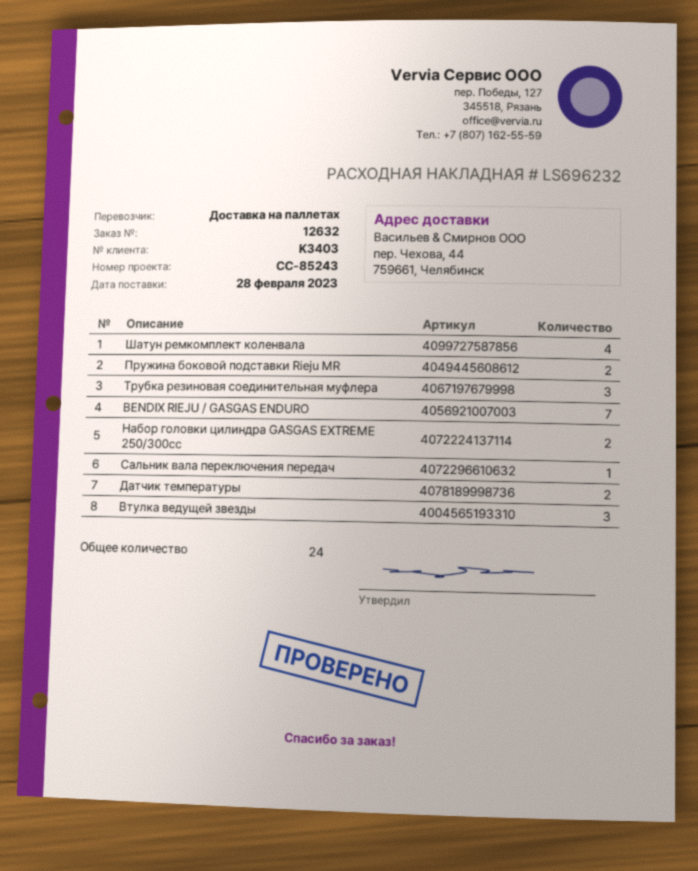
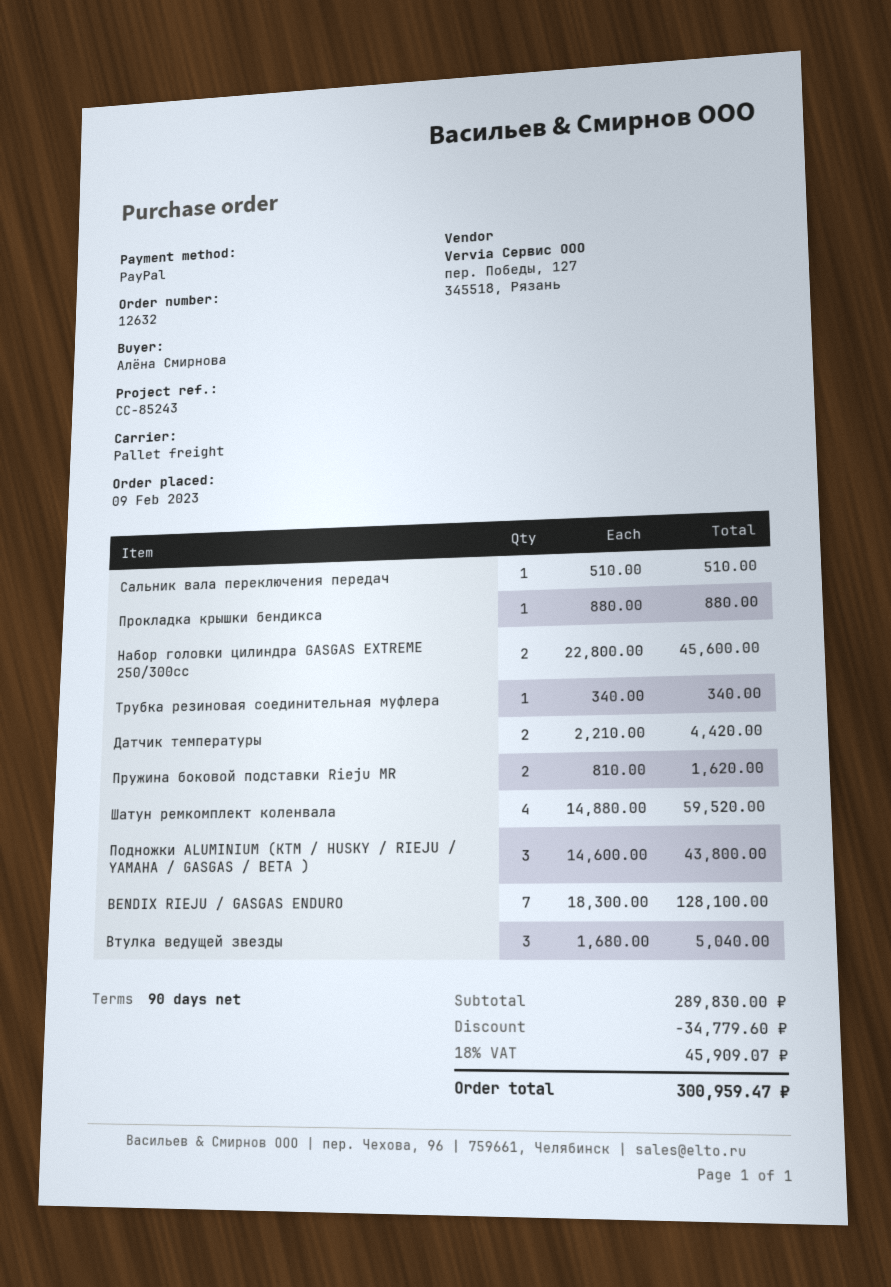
Трубка резиновая соединительная муфлера: 3 -> 1
Прокладка крышки бендикса: none -> 1
Подножки ALUMINIUM (KTM / HUSKY / RIEJU / YAMAHA / GASGAS / BETA ): none -> 3

